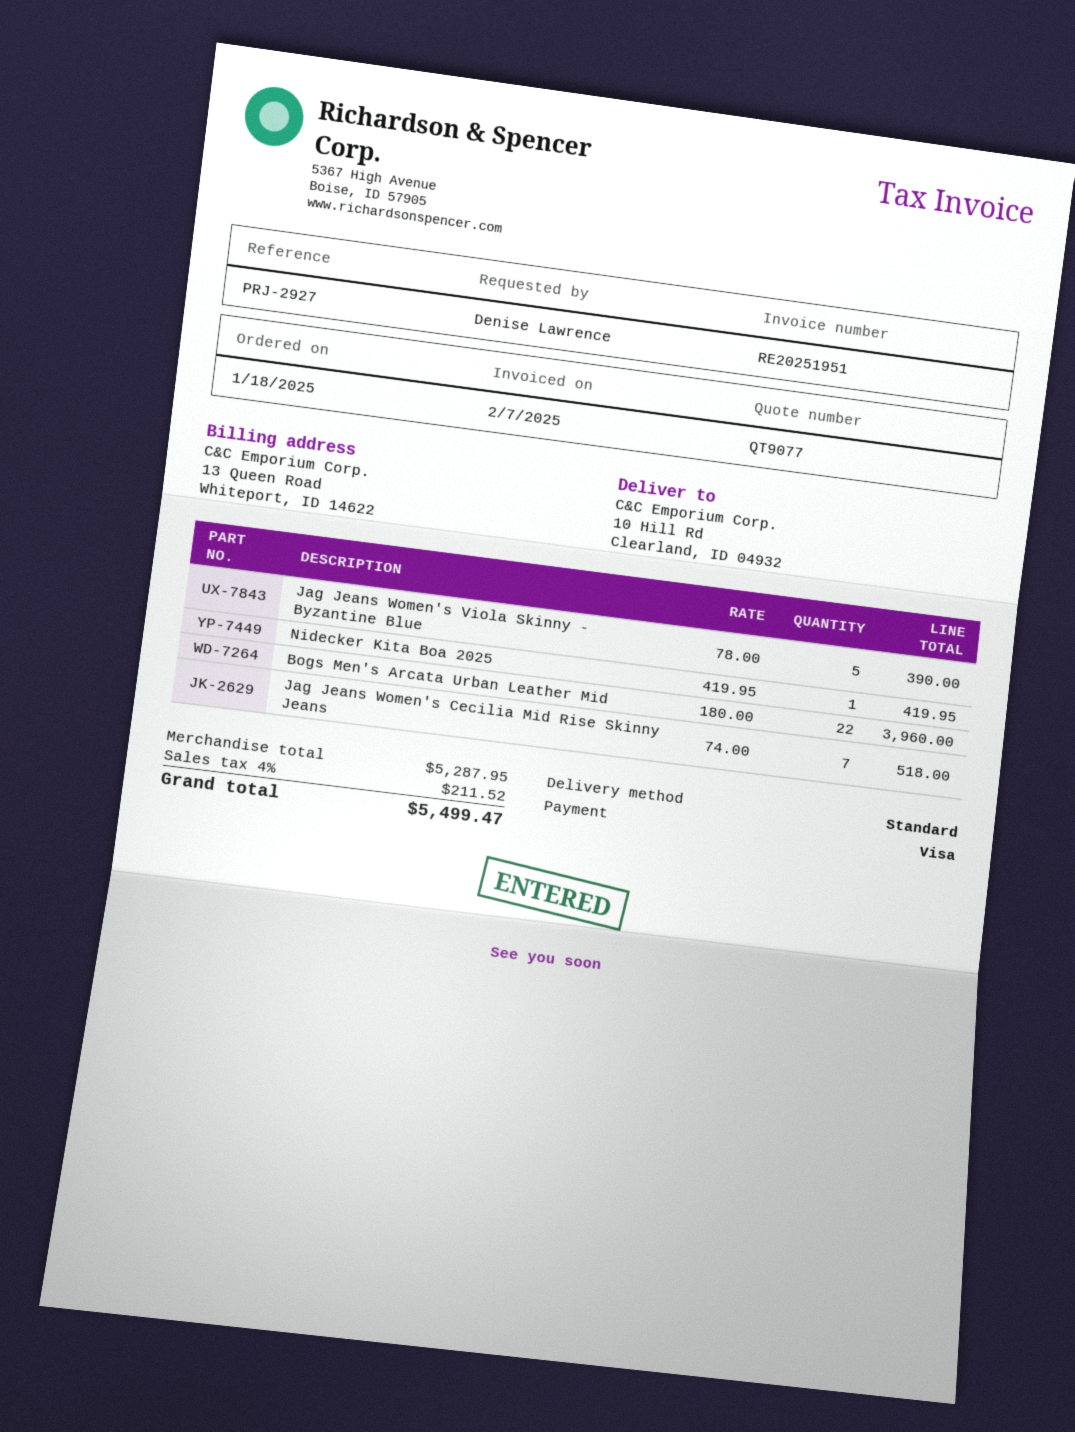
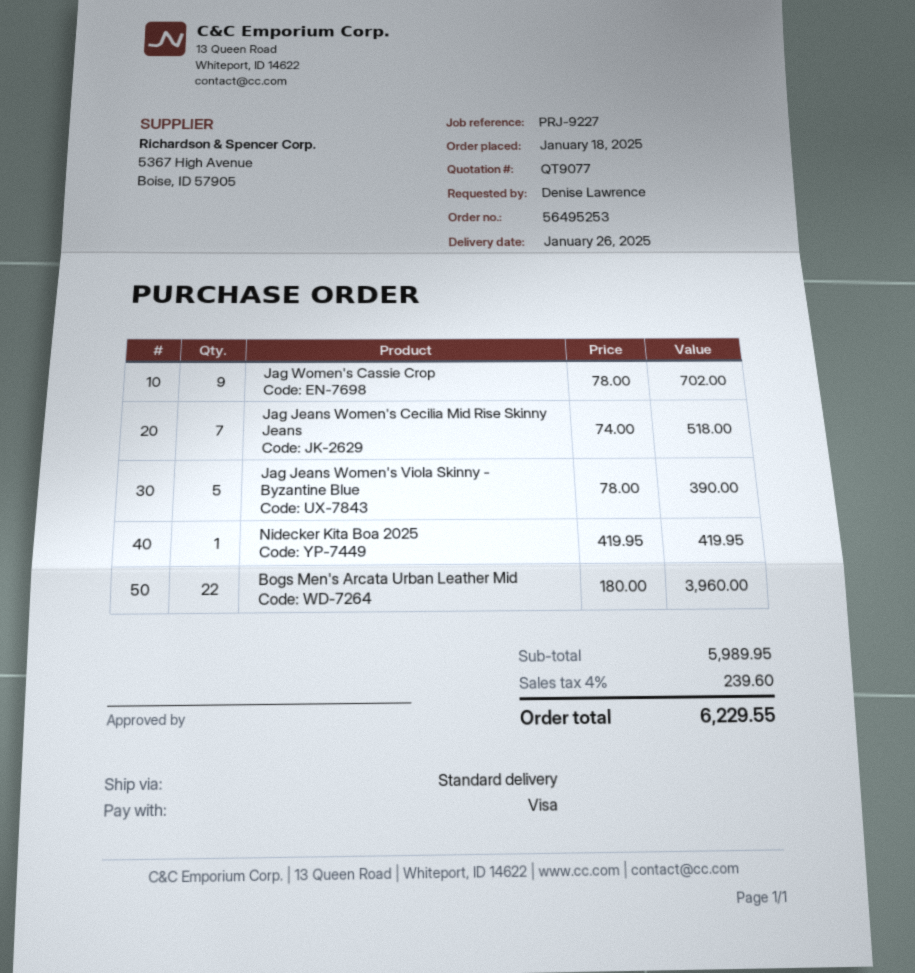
reference: PRJ-2927 -> PRJ-9227
Jag Women's Cassie Crop: none -> 9 x 78.00 = 702.00
subtotal: 5287.95 -> 5989.95
tax: 4% = 211.52 -> 4% = 239.60
total: 5499.47 -> 6229.55

